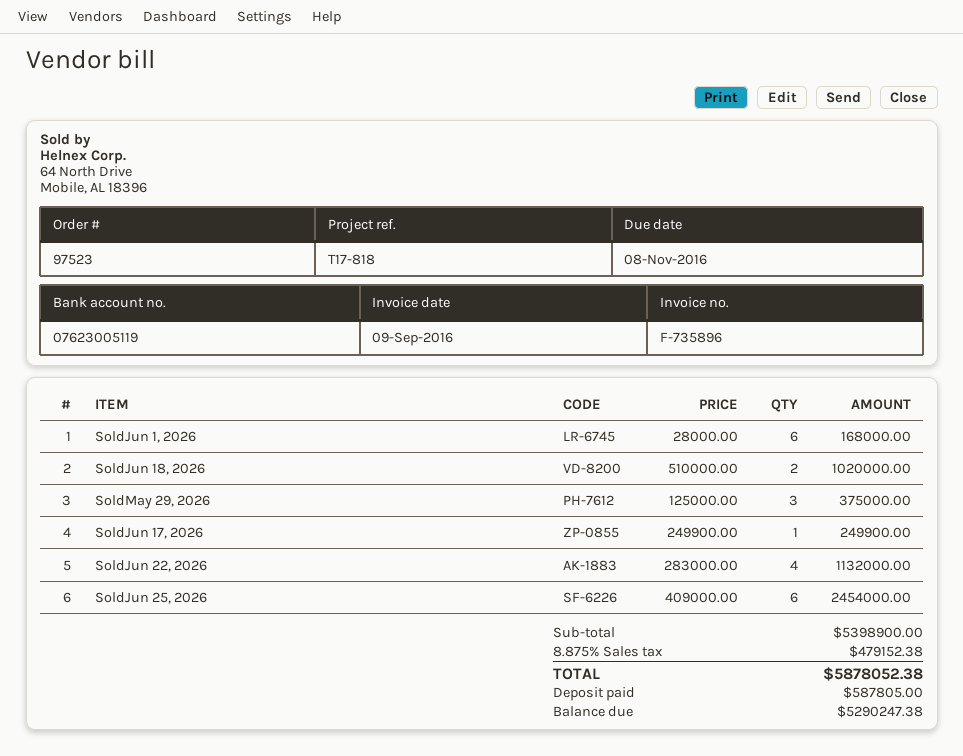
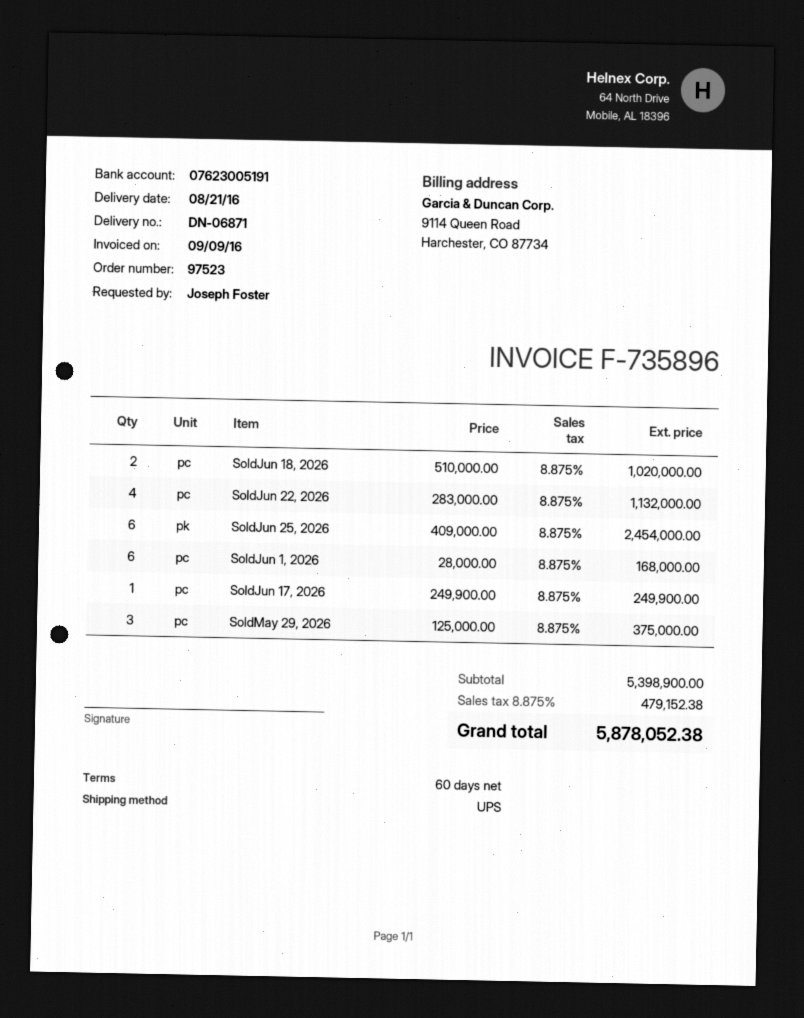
bank account: 07623005119 -> 07623005191

